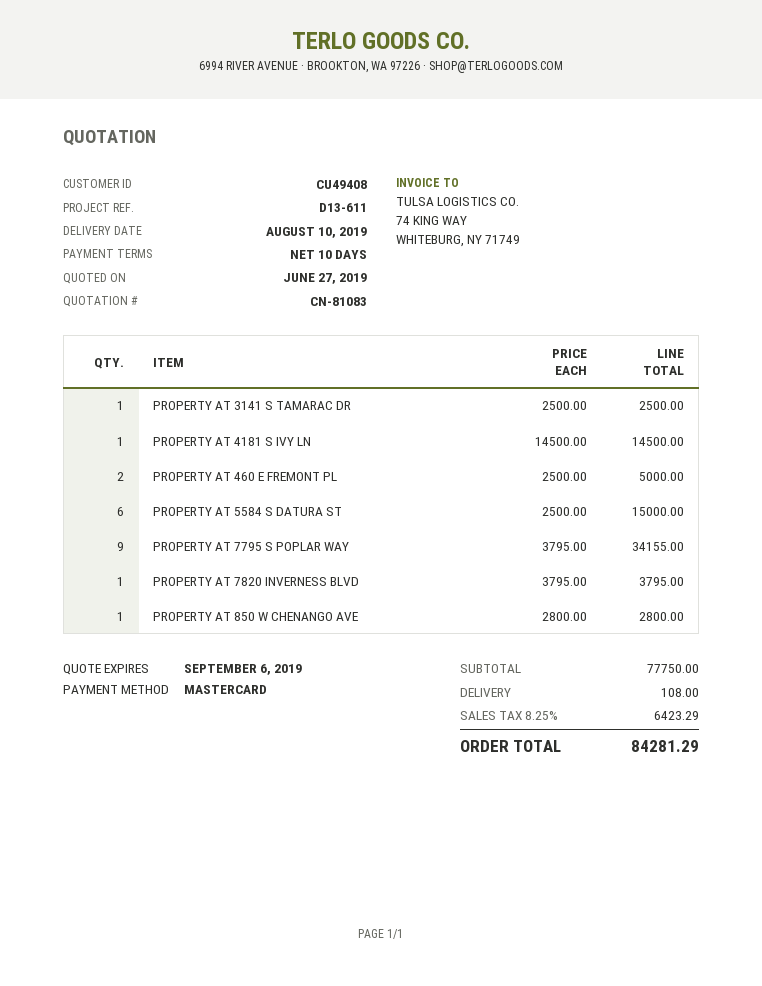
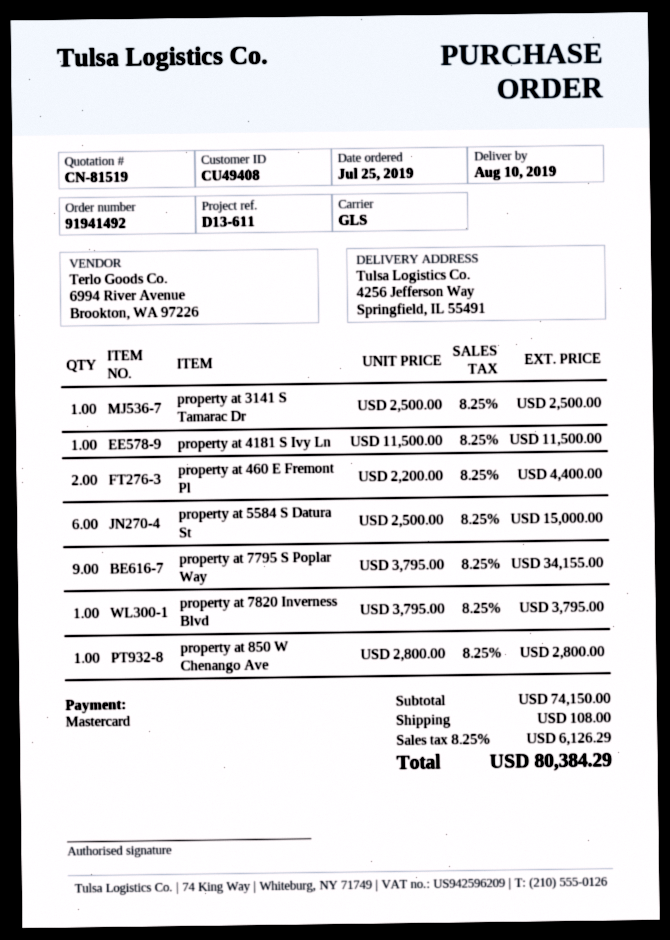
quote number: CN-81083 -> CN-81519
PROPERTY AT 4181 S IVY LN: 1 x 14500.00 = 14500.00 -> 1 x 11500.00 = 11500.00
PROPERTY AT 460 E FREMONT PL: 2 x 2500.00 = 5000.00 -> 2 x 2200.00 = 4400.00
subtotal: 77750.00 -> 74150.00
tax: 8.25% = 6423.29 -> 8.25% = 6126.29
total: 84281.29 -> 80384.29

